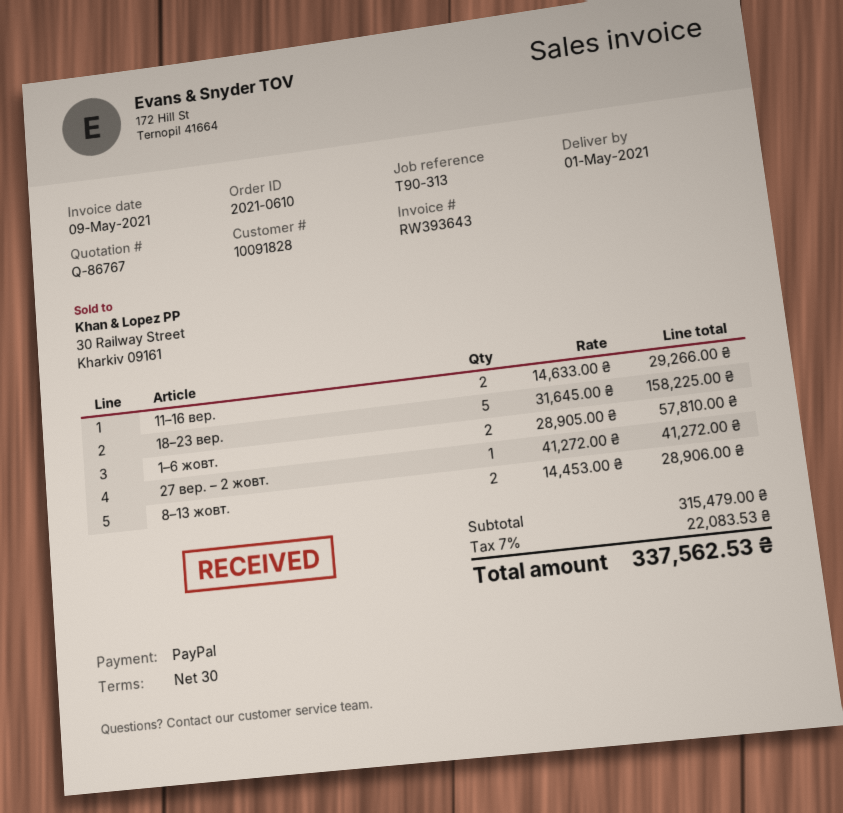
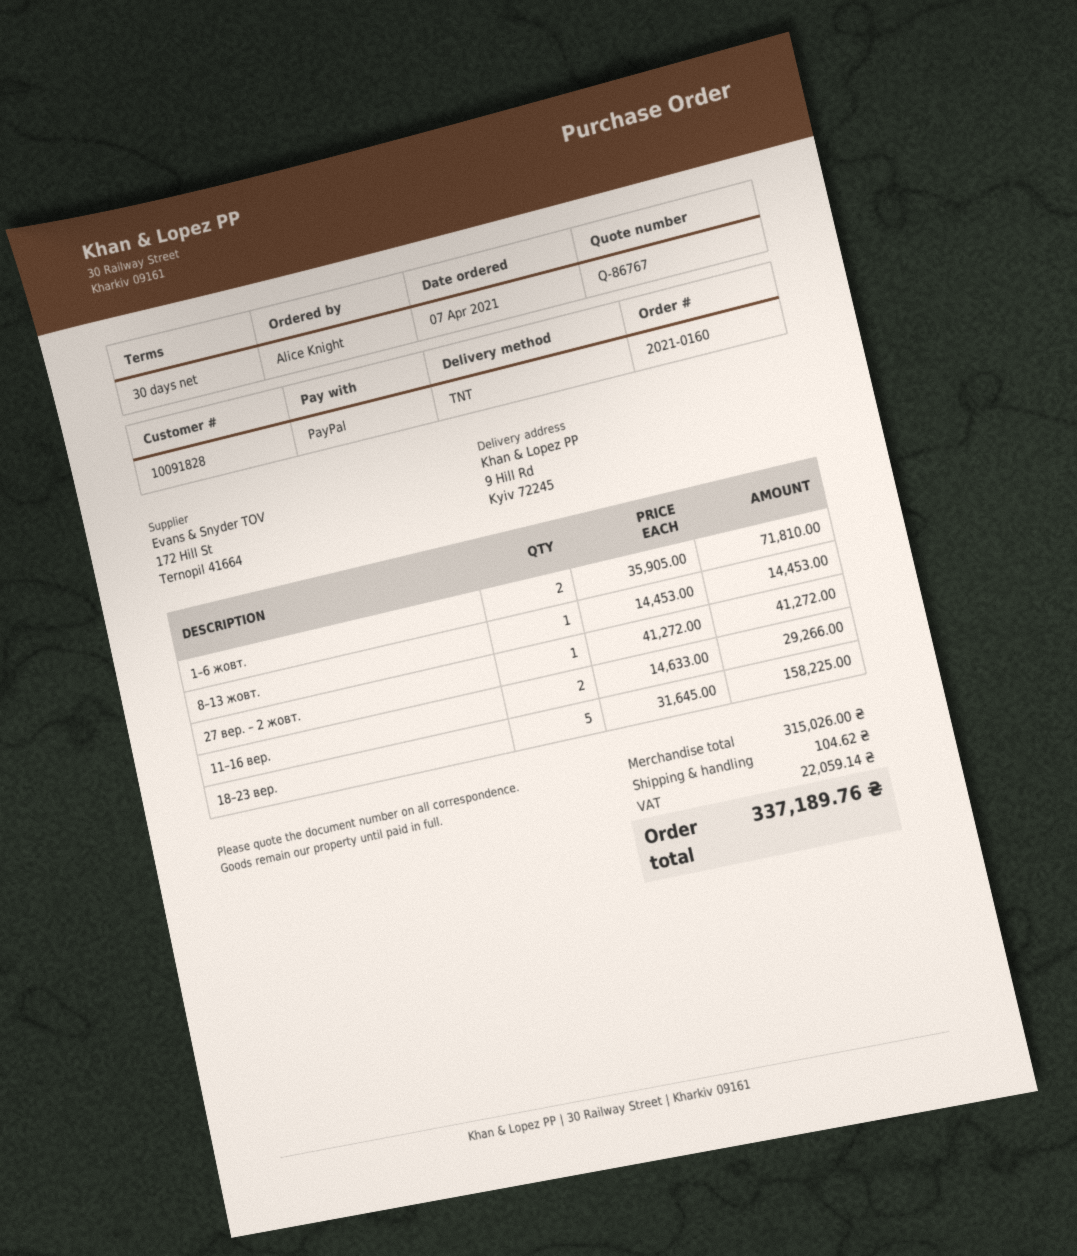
order number: 2021-0610 -> 2021-0160
1–6 жовт.: 2 x 28905.00 = 57810.00 -> 2 x 35905.00 = 71810.00
8–13 жовт.: 2 x 14453.00 = 28906.00 -> 1 x 14453.00 = 14453.00
subtotal: 315479.00 -> 315026.00
shipping: none -> 104.62
tax: 22083.53 -> 22059.14
total: 337562.53 -> 337189.76

